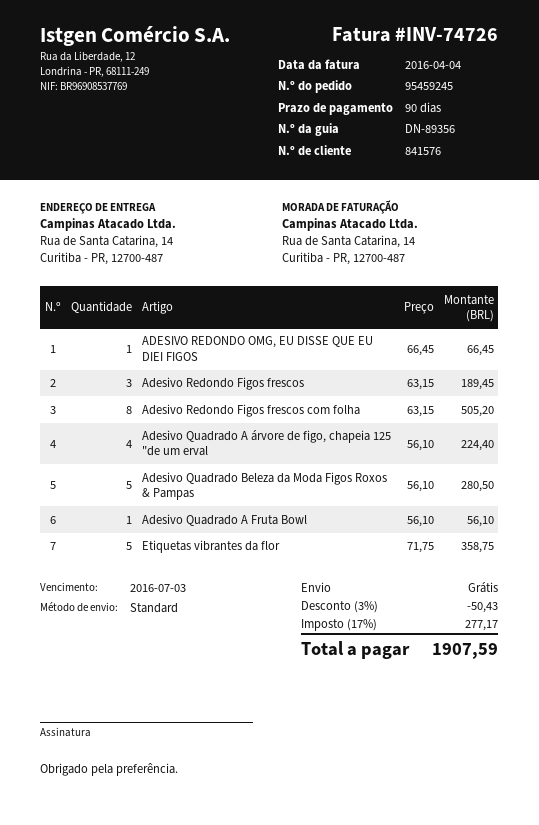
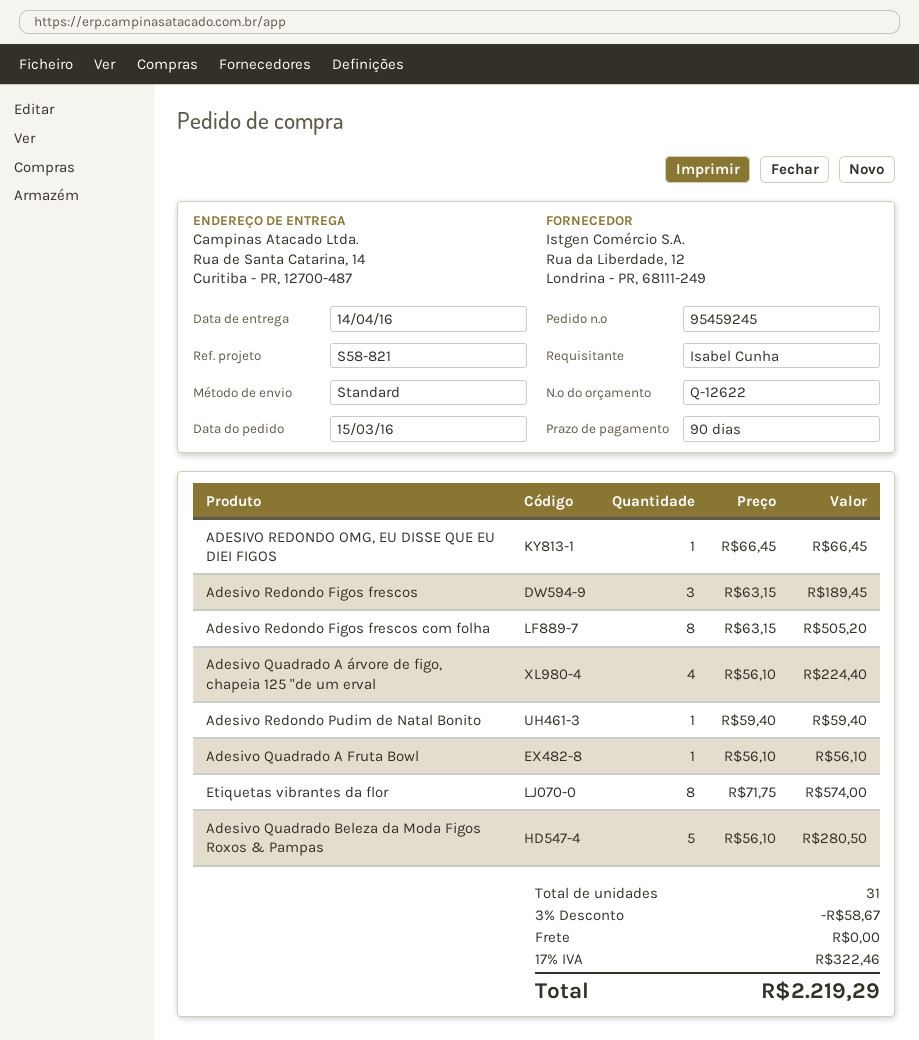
Etiquetas vibrantes da flor: 5 x 71.75 = 358.75 -> 8 x 71.75 = 574.00
Adesivo Redondo Pudim de Natal Bonito: none -> 1 x 59.40 = 59.40
discount: 3% = 50.43 -> 3% = 58.67
tax: 17% = 277.17 -> 17% = 322.46
total: 1907.59 -> 2219.29

